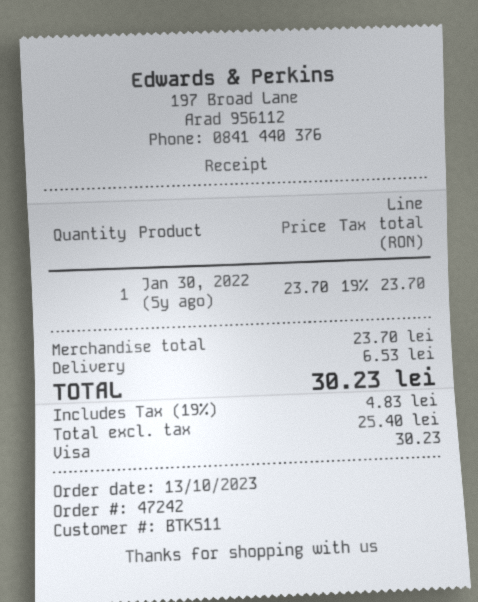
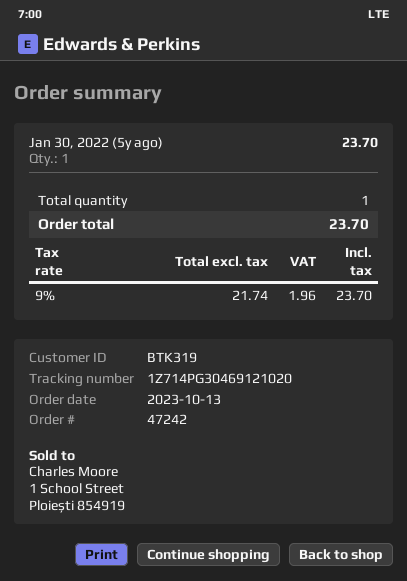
customer number: BTK511 -> BTK319
shipping: 6.53 -> none
net: 25.40 -> 21.74
tax: 19% = 4.83 -> 9% = 1.96
total: 30.23 -> 23.70

